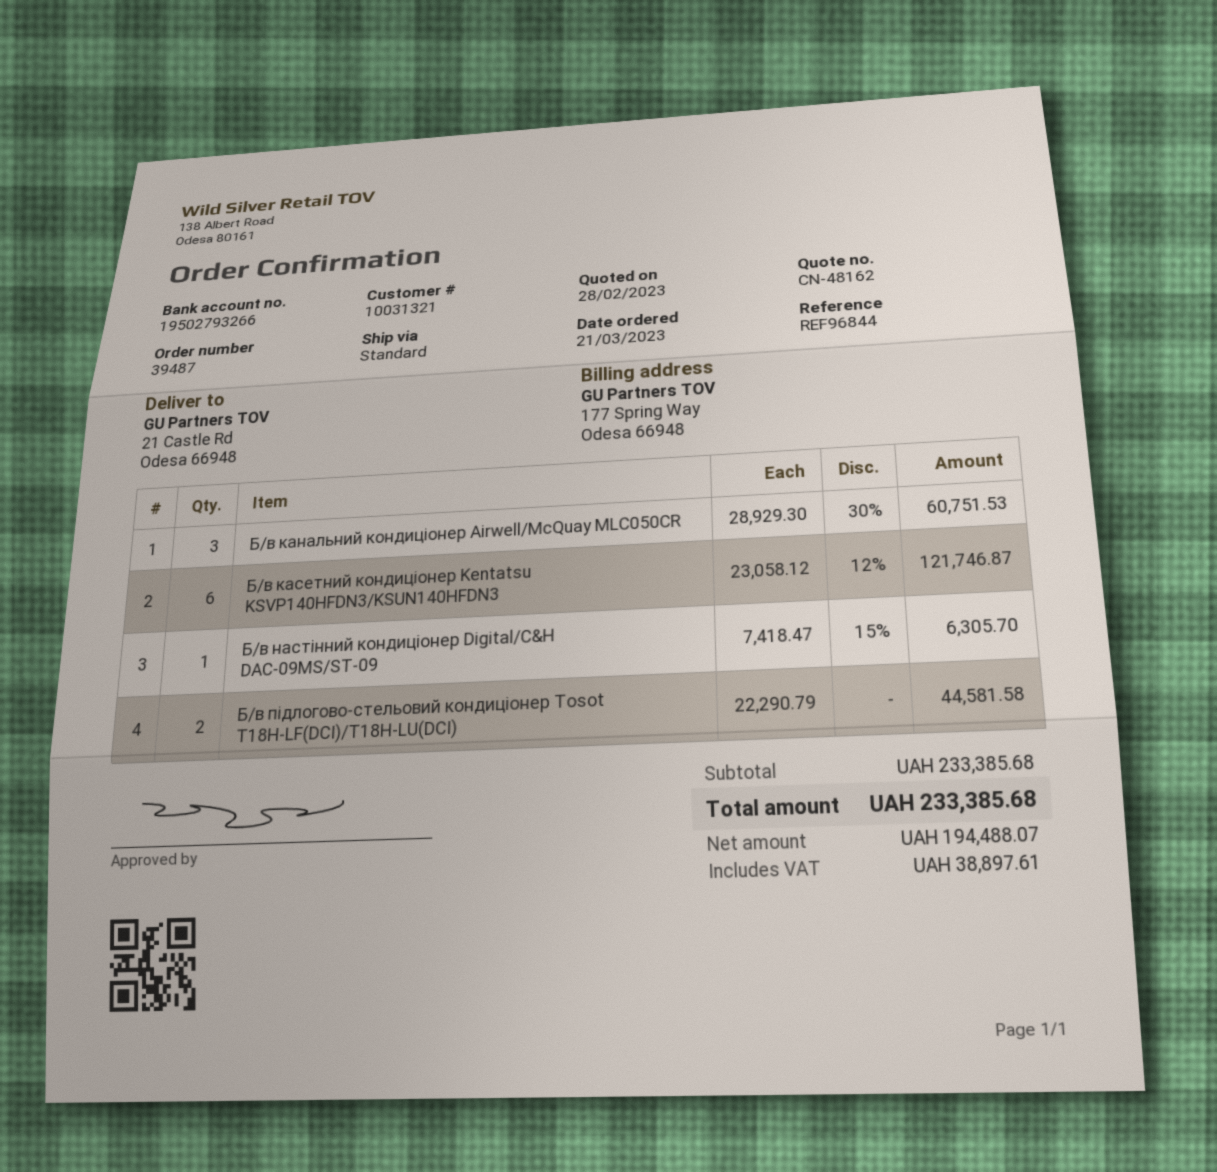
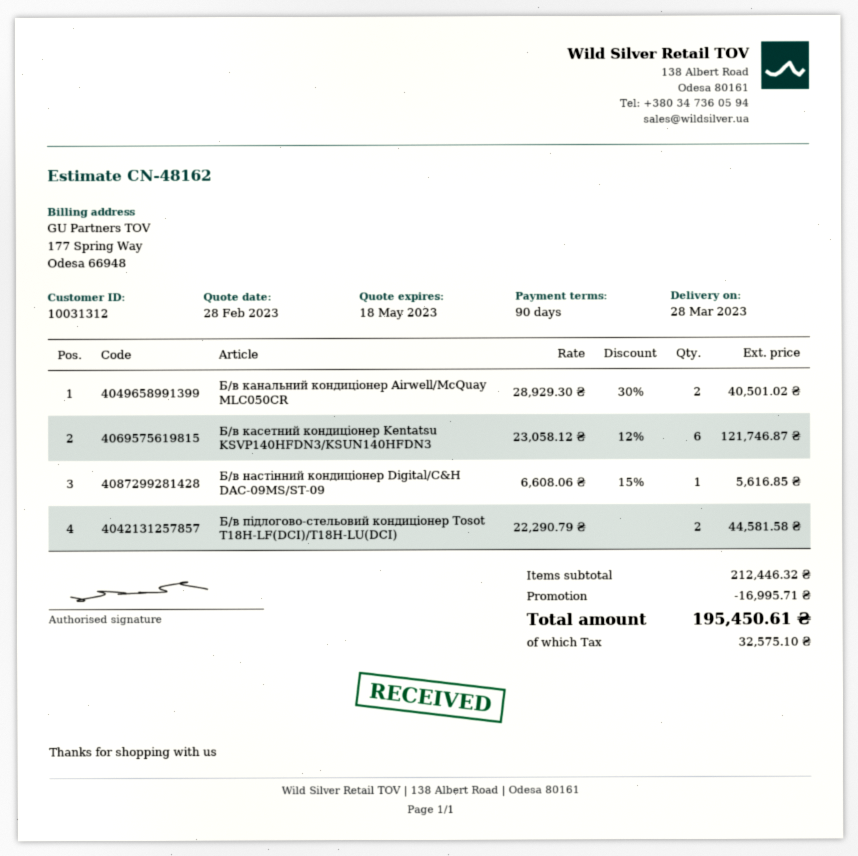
customer number: 10031321 -> 10031312
Б/в канальний кондиціонер Airwell/McQuay MLC050CR: 3 x 28929.30 - 30% = 60751.53 -> 2 x 28929.30 - 30% = 40501.02
Б/в настінний кондиціонер Digital/C&H DAC-09MS/ST-09: 1 x 7418.47 - 15% = 6305.70 -> 1 x 6608.06 - 15% = 5616.85
subtotal: 233385.68 -> 212446.32
discount: none -> 16995.71
tax: 38897.61 -> 32575.10
total: 233385.68 -> 195450.61

